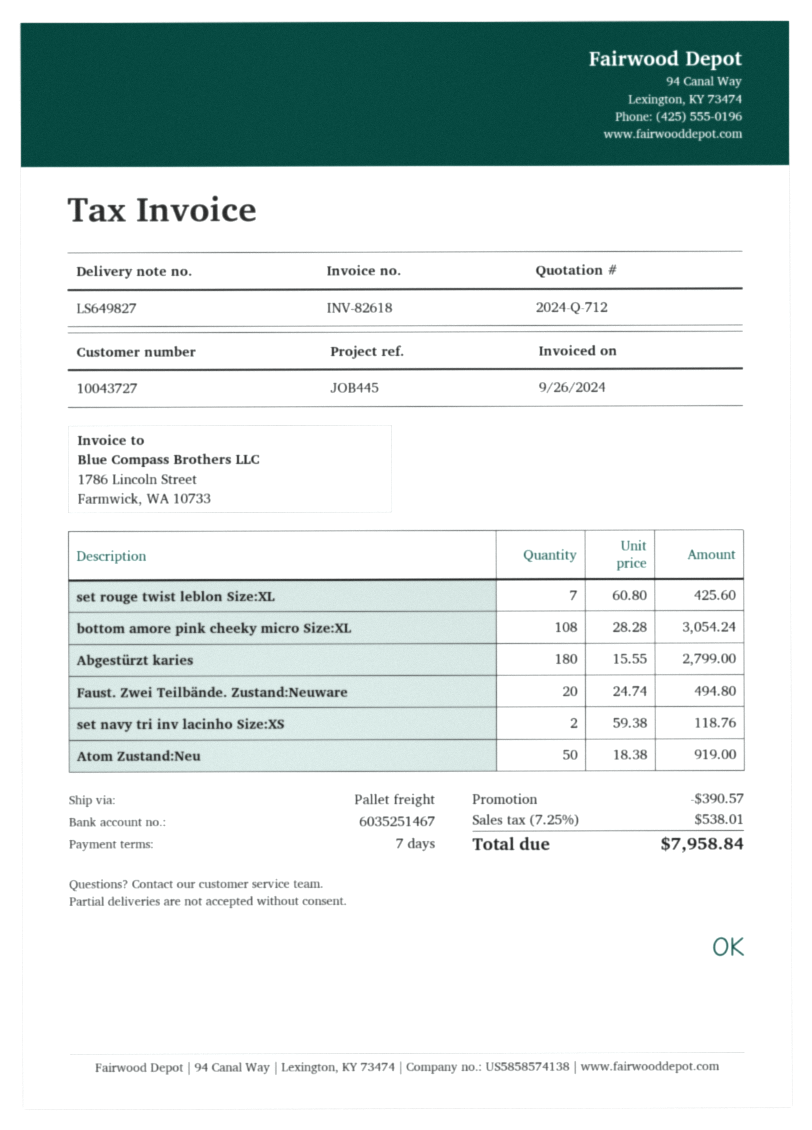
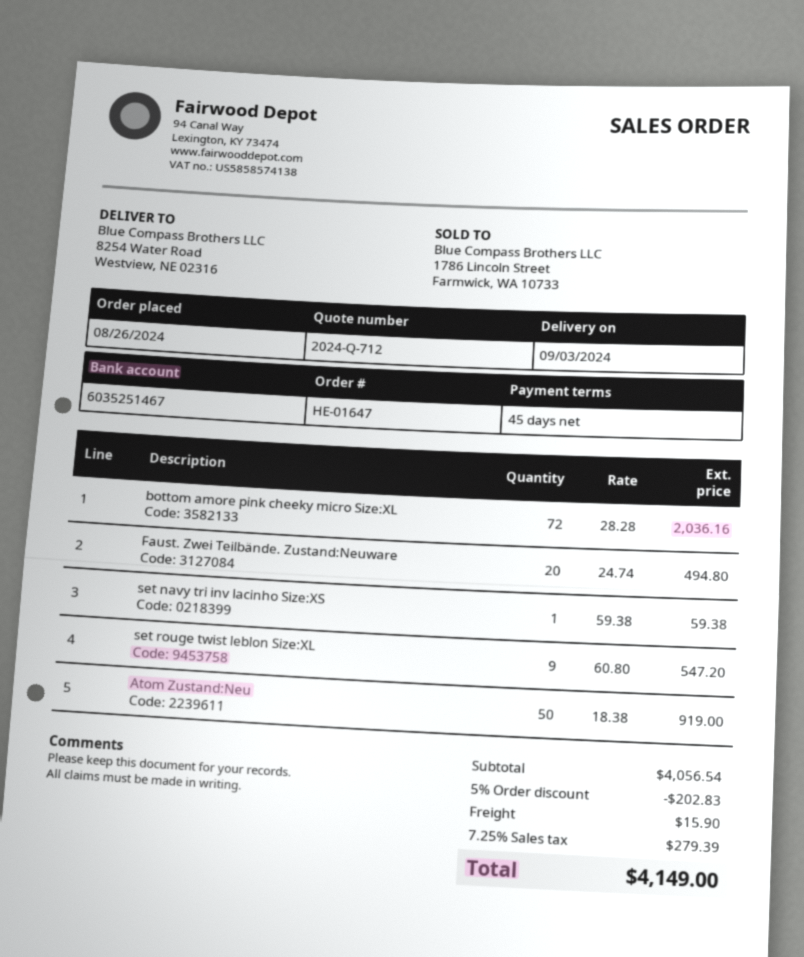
payment terms: 7 days -> 45 days
set rouge twist leblon Size:XL: 7 x 60.80 = 425.60 -> 9 x 60.80 = 547.20
bottom amore pink cheeky micro Size:XL: 108 x 28.28 = 3054.24 -> 72 x 28.28 = 2036.16
Abgestürzt karies: 180 x 15.55 = 2799.00 -> none
set navy tri inv lacinho Size:XS: 2 x 59.38 = 118.76 -> 1 x 59.38 = 59.38
discount: 390.57 -> 202.83
shipping: none -> 15.90
tax: 7.25% = 538.01 -> 7.25% = 279.39
total: 7958.84 -> 4149.00

